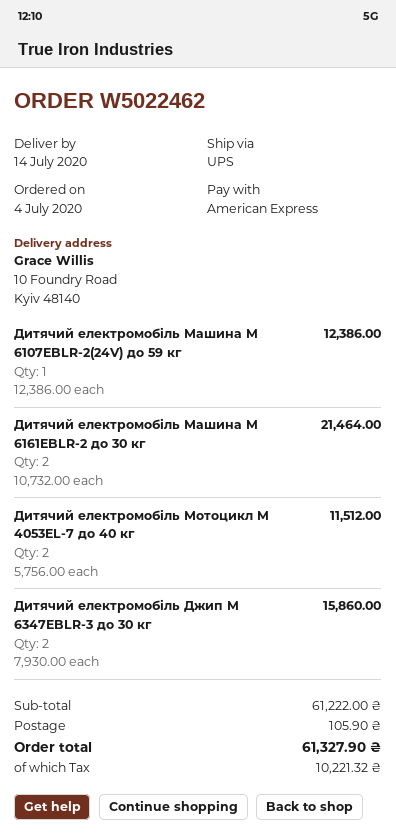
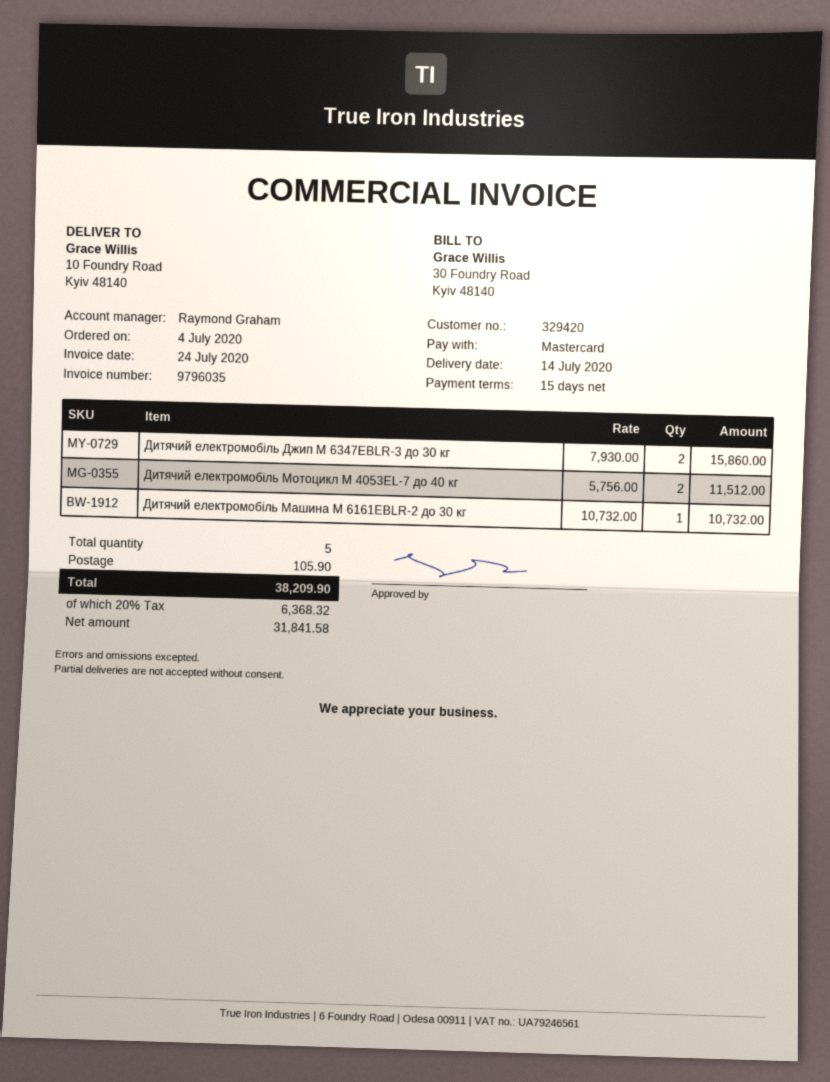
payment method: American Express -> Mastercard
Дитячий електромобіль Машина M 6107EBLR-2(24V) до 59 кг: 1 x 12386.00 = 12386.00 -> none
Дитячий електромобіль Машина M 6161EBLR-2 до 30 кг: 2 x 10732.00 = 21464.00 -> 1 x 10732.00 = 10732.00
tax: 10221.32 -> 6368.32
total: 61327.90 -> 38209.90

